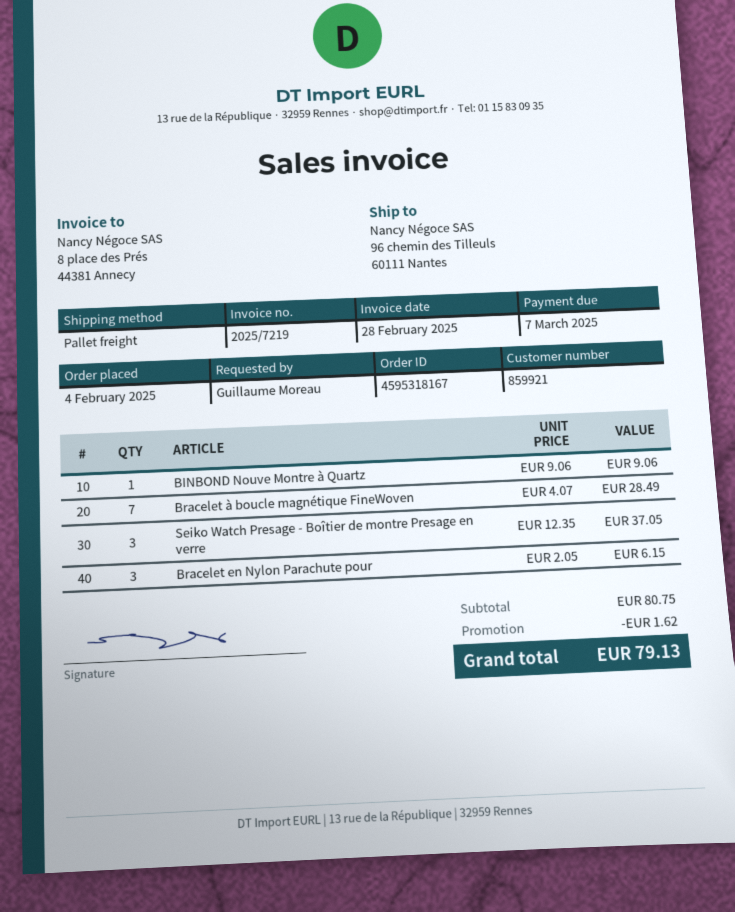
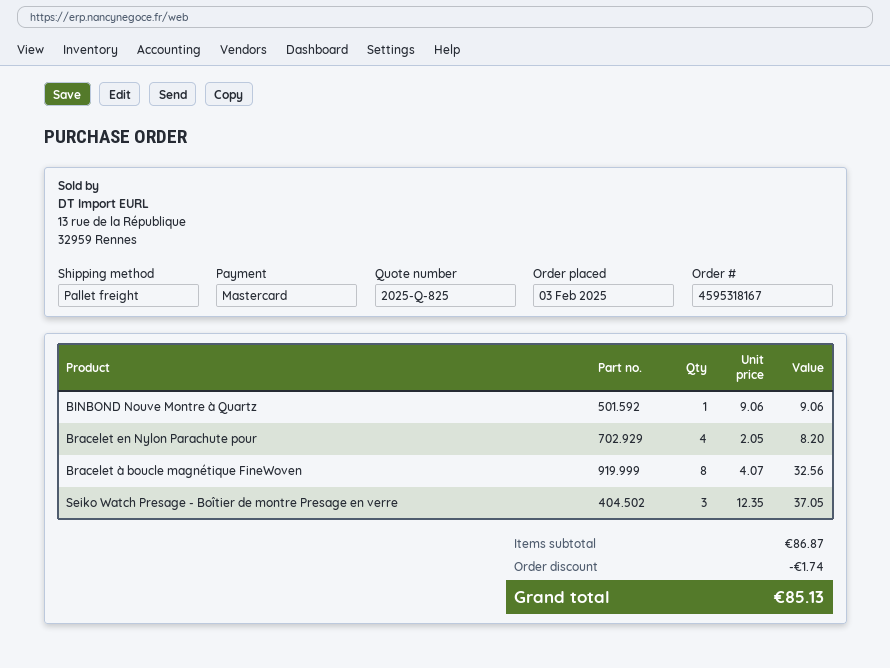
order date: 2025-02-04 -> 2025-02-03
Bracelet à boucle magnétique FineWoven: 7 x 4.07 = 28.49 -> 8 x 4.07 = 32.56
Bracelet en Nylon Parachute pour: 3 x 2.05 = 6.15 -> 4 x 2.05 = 8.20
subtotal: 80.75 -> 86.87
discount: 1.62 -> 1.74
total: 79.13 -> 85.13

